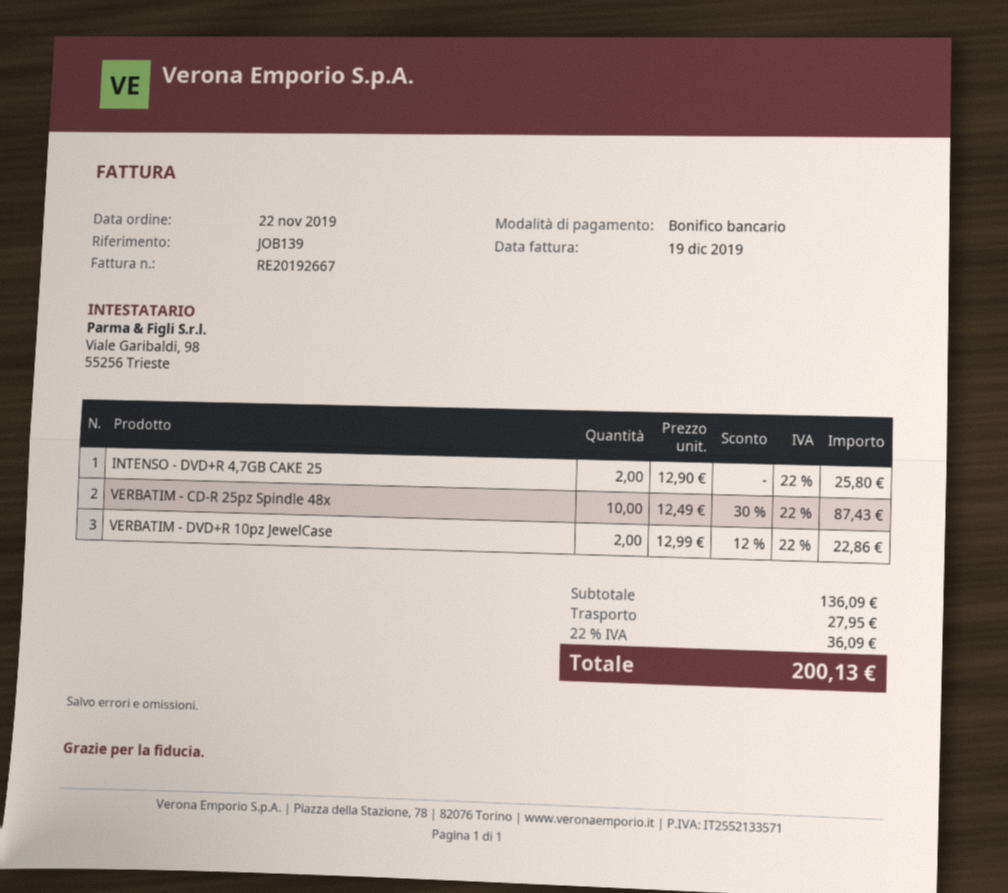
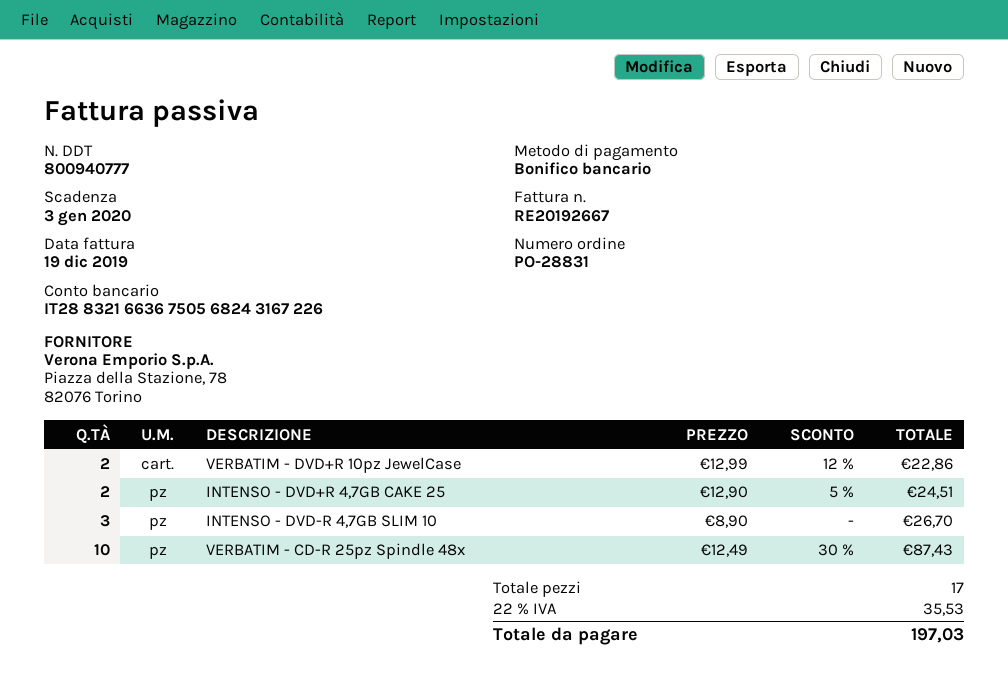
INTENSO - DVD+R 4,7GB CAKE 25: 2 x 12.90 = 25.80 -> 2 x 12.90 - 5% = 24.51
INTENSO - DVD-R 4,7GB SLIM 10: none -> 3 x 8.90 = 26.70
shipping: 27.95 -> none
tax: 22% = 36.09 -> 22% = 35.53
total: 200.13 -> 197.03

